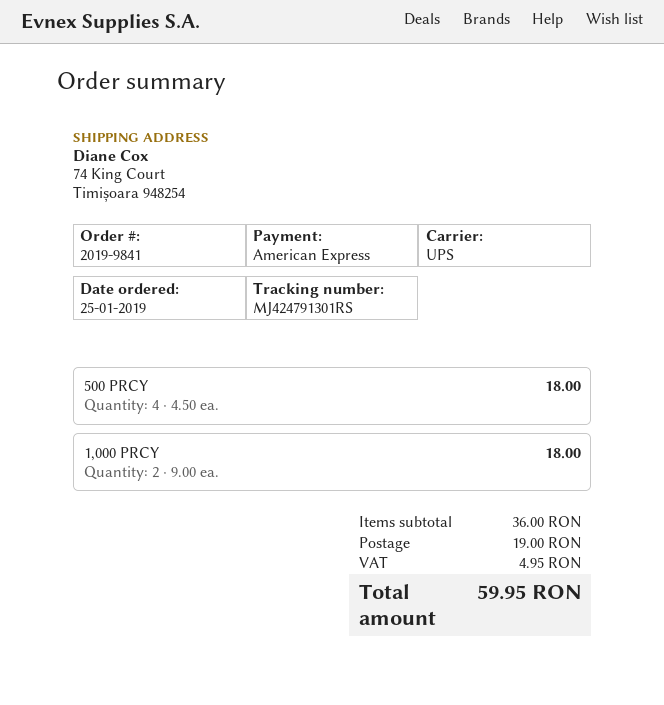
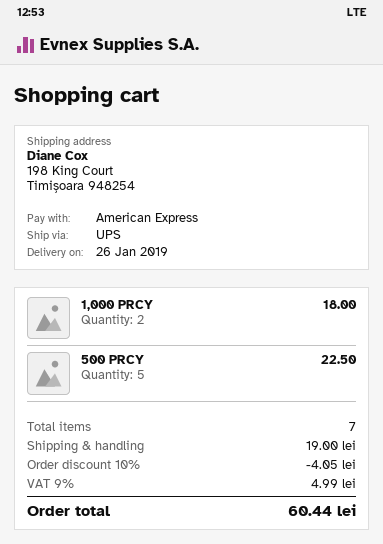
ship to: 74 King Court, Timișoara 948254 -> 198 King Court, Timișoara 948254
500 PRCY: 4 for 18.00 -> 5 for 22.50
discount: none -> 10% = 4.05
tax: 4.95 -> 4.99
total: 59.95 -> 60.44

